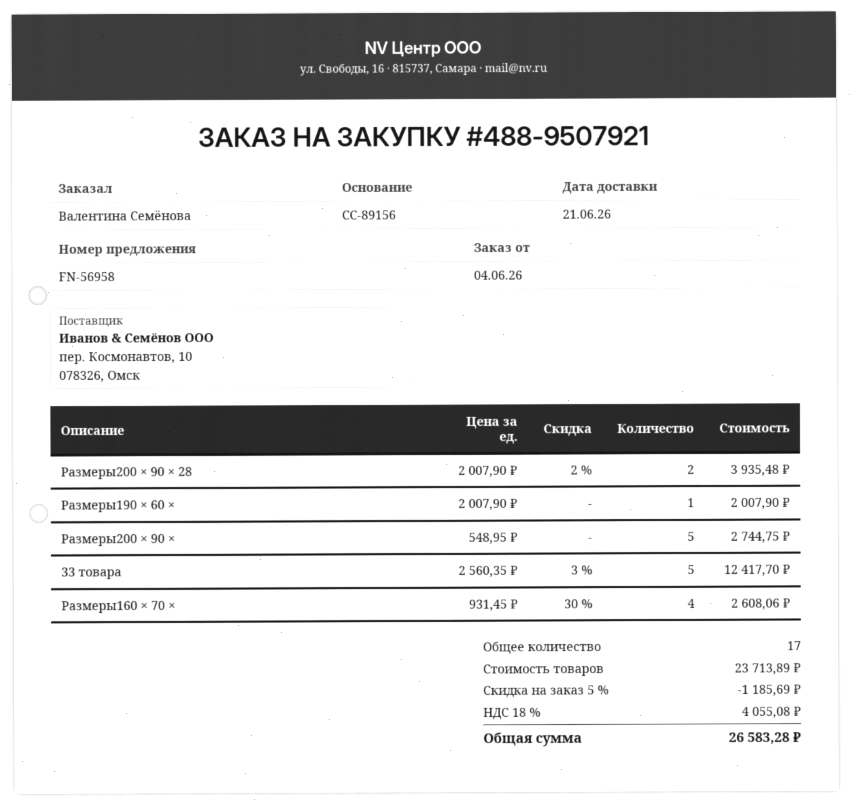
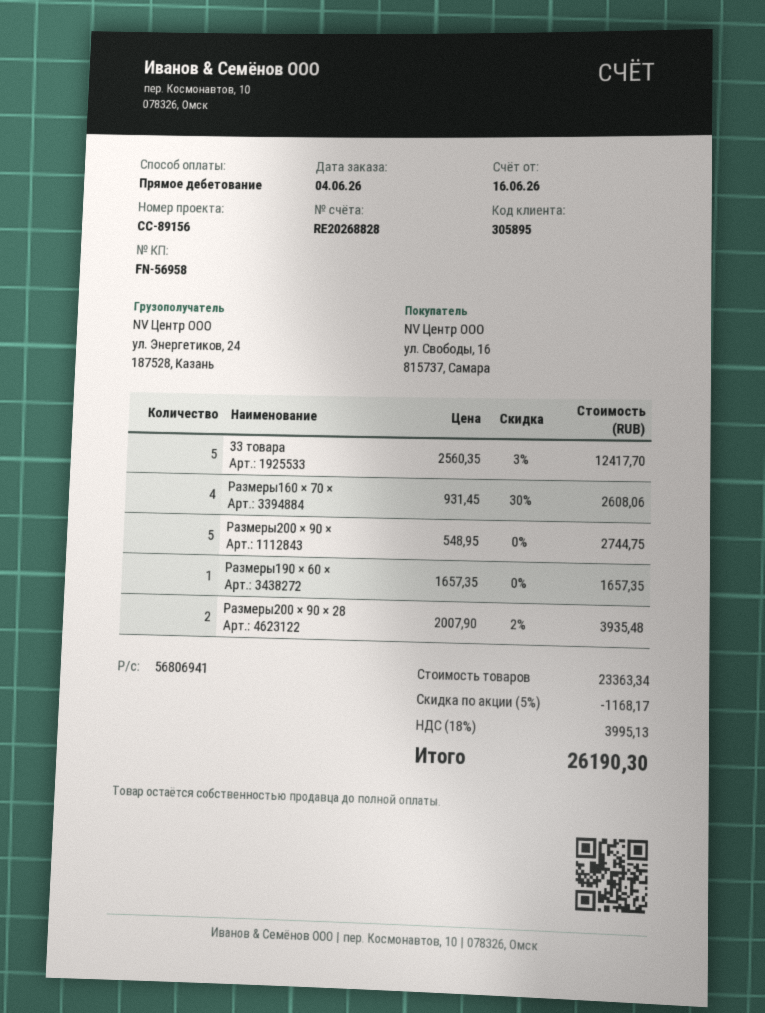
Размеры190 × 60 ×: 1 x 2007.90 = 2007.90 -> 1 x 1657.35 = 1657.35
subtotal: 23713.89 -> 23363.34
discount: 5% = 1185.69 -> 5% = 1168.17
tax: 18% = 4055.08 -> 18% = 3995.13
total: 26583.28 -> 26190.30

